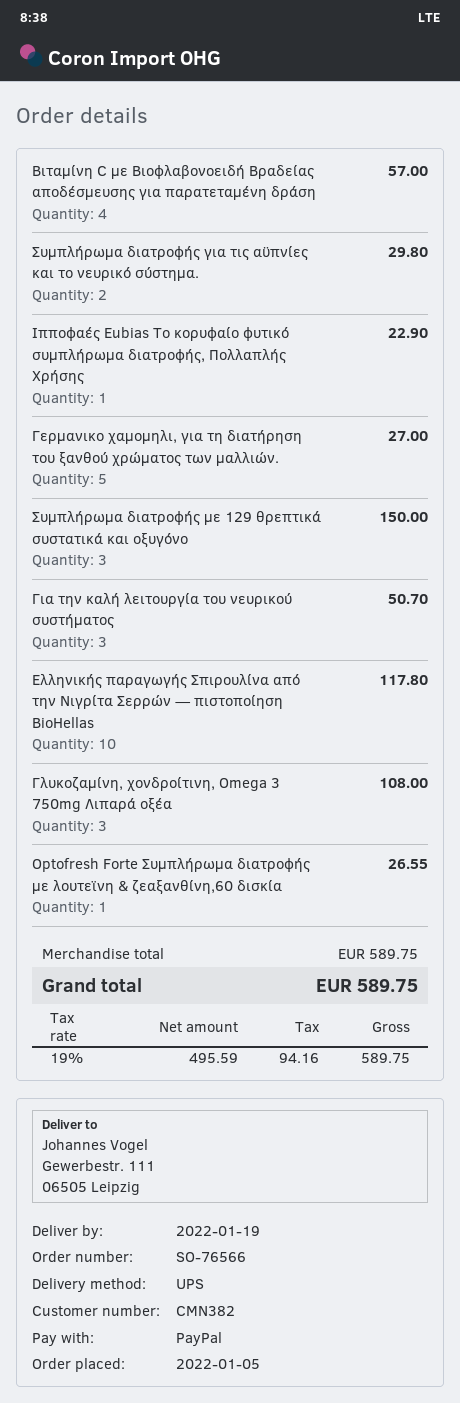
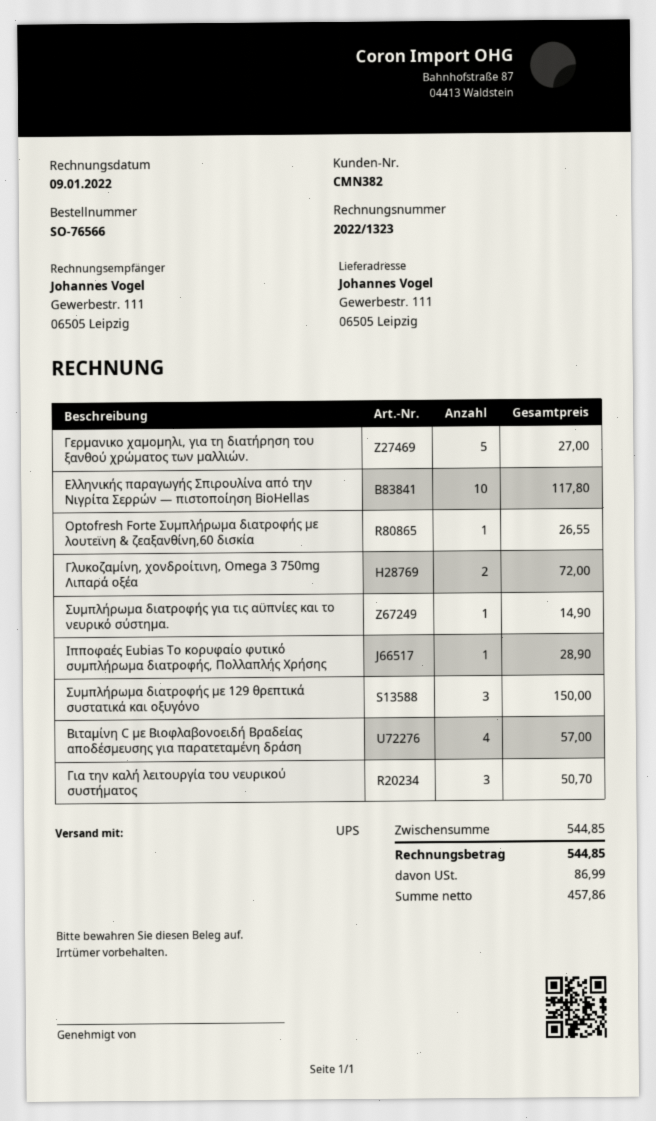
Συμπλήρωμα διατροφής για τις αϋπνίες και το νευρικό σύστημα.: 2 for 29.80 -> 1 for 14.90
Ιπποφαές Eubias Το κορυφαίο φυτικό συμπλήρωμα διατροφής, Πολλαπλής Χρήσης: 1 for 22.90 -> 1 for 28.90
Γλυκοζαμίνη, χονδροίτινη, Omega 3 750mg Λιπαρά οξέα: 3 for 108.00 -> 2 for 72.00
subtotal: 589.75 -> 544.85
net: 495.59 -> 457.86
tax: 94.16 -> 86.99
total: 589.75 -> 544.85

